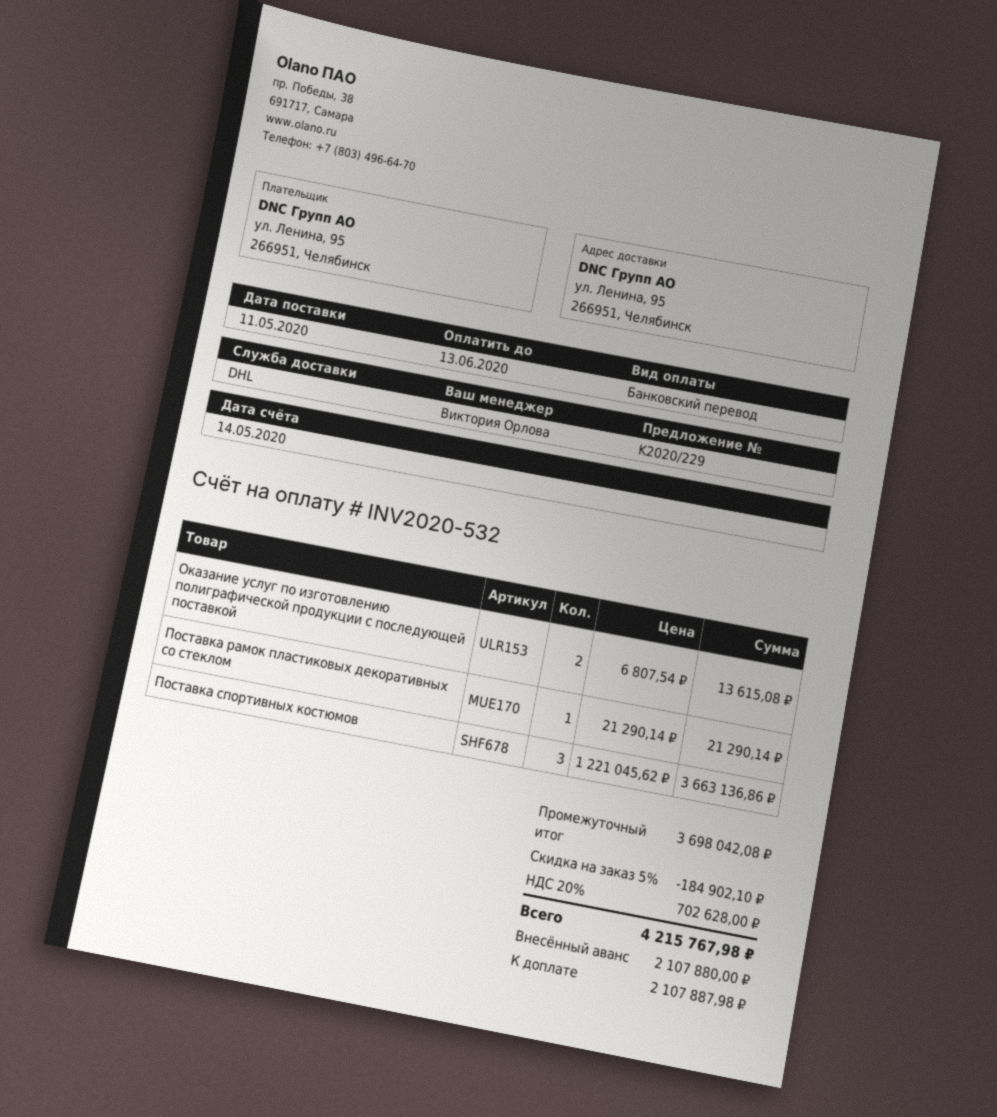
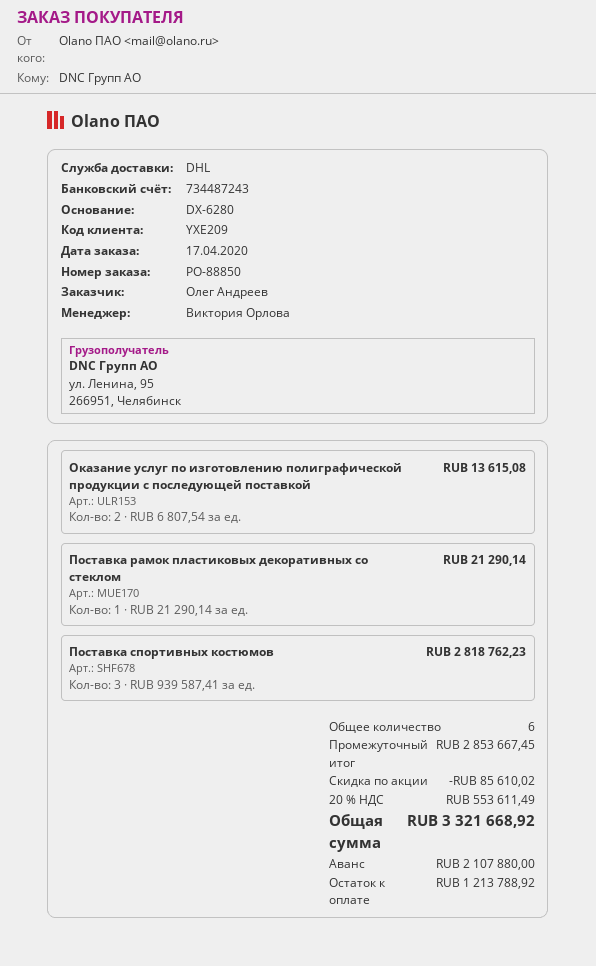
Поставка спортивных костюмов: 3 x 1221045.62 = 3663136.86 -> 3 x 939587.41 = 2818762.23
subtotal: 3698042.08 -> 2853667.45
discount: 184902.10 -> 85610.02
tax: 20% = 702628.00 -> 20% = 553611.49
total: 4215767.98 -> 3321668.92
balance: 2107887.98 -> 1213788.92

